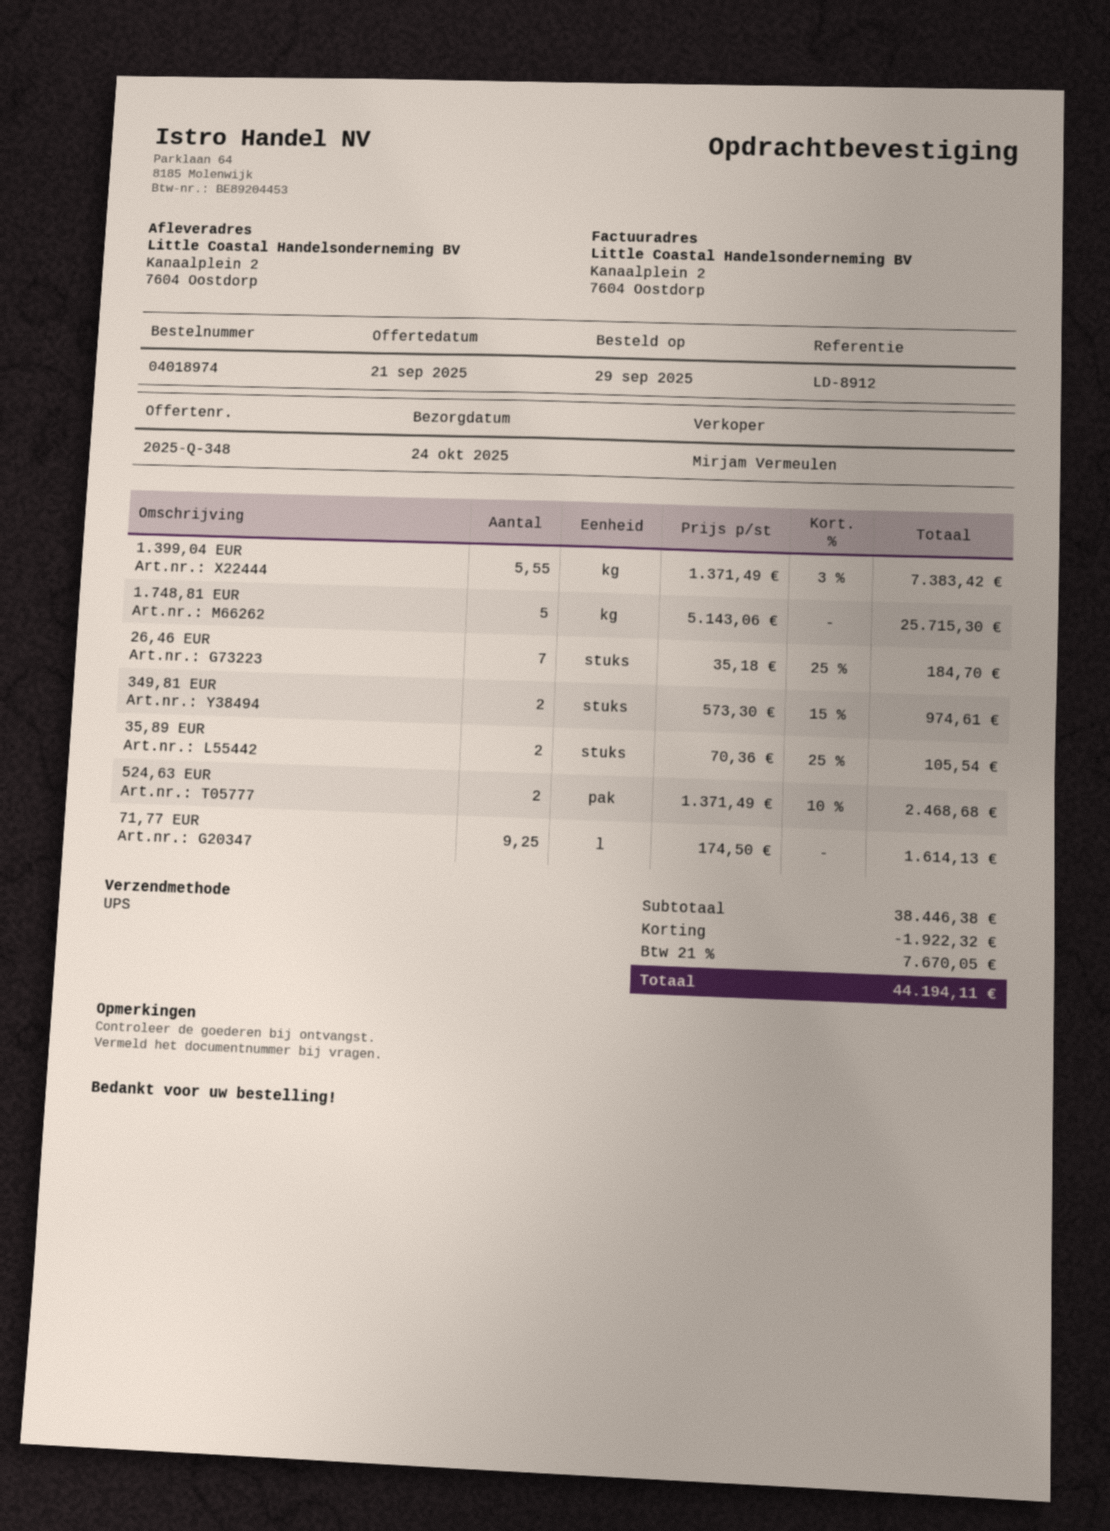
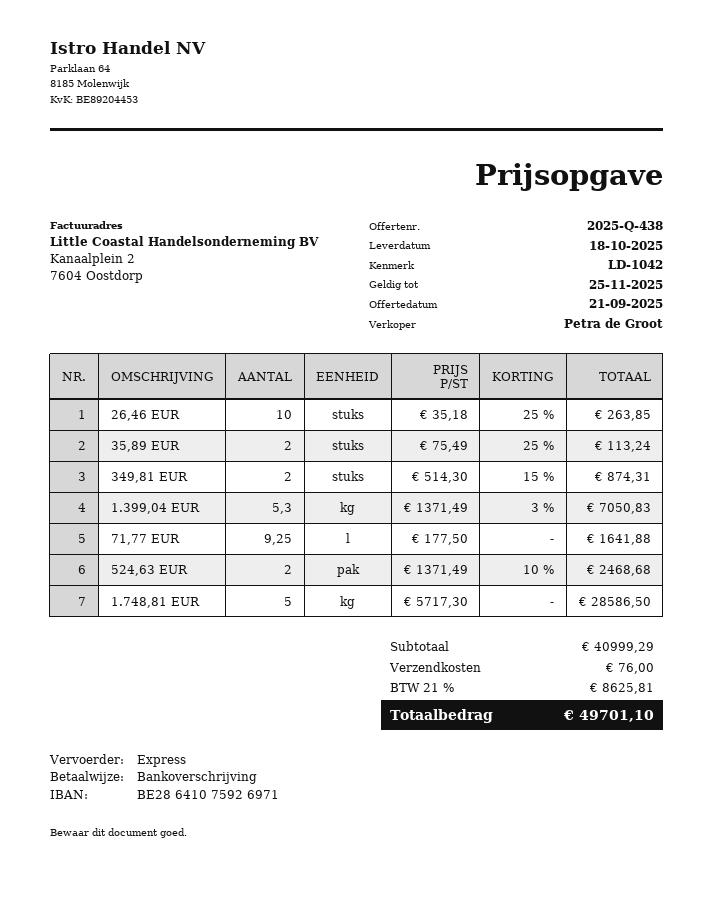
quote number: 2025-Q-348 -> 2025-Q-438
delivery date: 2025-10-24 -> 2025-10-18
reference: LD-8912 -> LD-1042
sales rep: Mirjam Vermeulen -> Petra de Groot
shipping method: UPS -> express
1.399,04 EUR: 5.55 x 1371.49 - 3% = 7383.42 -> 5.3 x 1371.49 - 3% = 7050.83
1.748,81 EUR: 5 x 5143.06 = 25715.30 -> 5 x 5717.30 = 28586.50
26,46 EUR: 7 x 35.18 - 25% = 184.70 -> 10 x 35.18 - 25% = 263.85
349,81 EUR: 2 x 573.30 - 15% = 974.61 -> 2 x 514.30 - 15% = 874.31
35,89 EUR: 2 x 70.36 - 25% = 105.54 -> 2 x 75.49 - 25% = 113.24
71,77 EUR: 9.25 x 174.50 = 1614.13 -> 9.25 x 177.50 = 1641.88
subtotal: 38446.38 -> 40999.29
discount: 1922.32 -> none
shipping: none -> 76.00
tax: 21% = 7670.05 -> 21% = 8625.81
total: 44194.11 -> 49701.10

